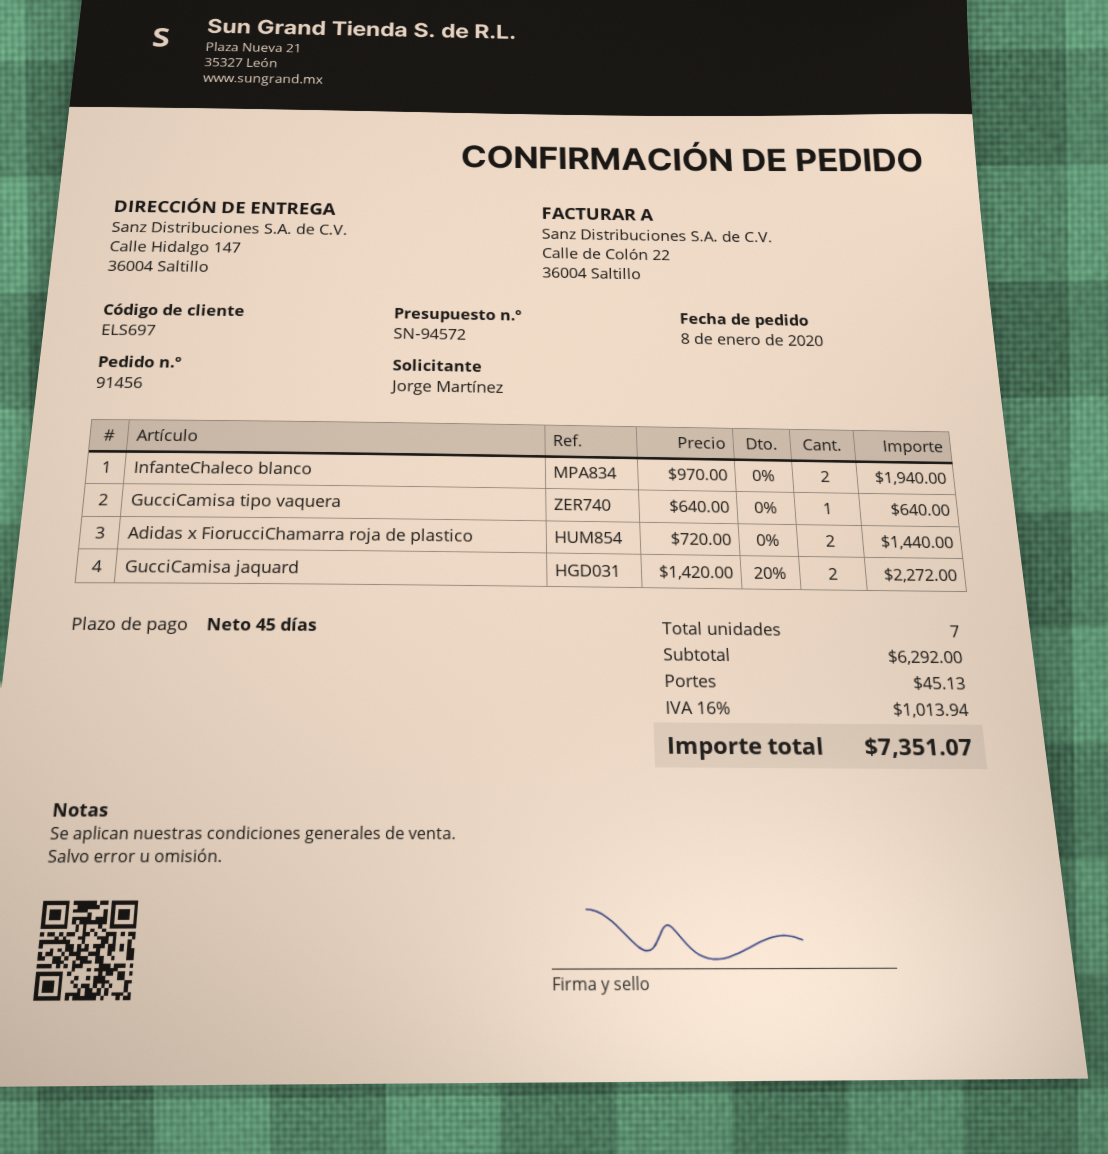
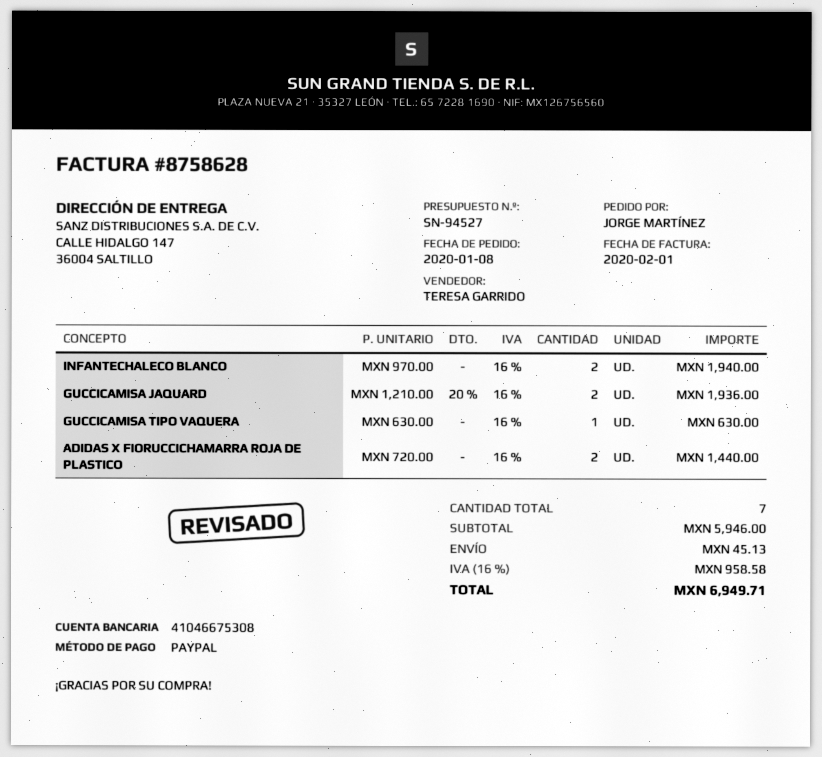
quote number: SN-94572 -> SN-94527
GucciCamisa tipo vaquera: 1 x 640.00 = 640.00 -> 1 x 630.00 = 630.00
GucciCamisa jaquard: 2 x 1420.00 - 20% = 2272.00 -> 2 x 1210.00 - 20% = 1936.00
subtotal: 6292.00 -> 5946.00
tax: 16% = 1013.94 -> 16% = 958.58
total: 7351.07 -> 6949.71

